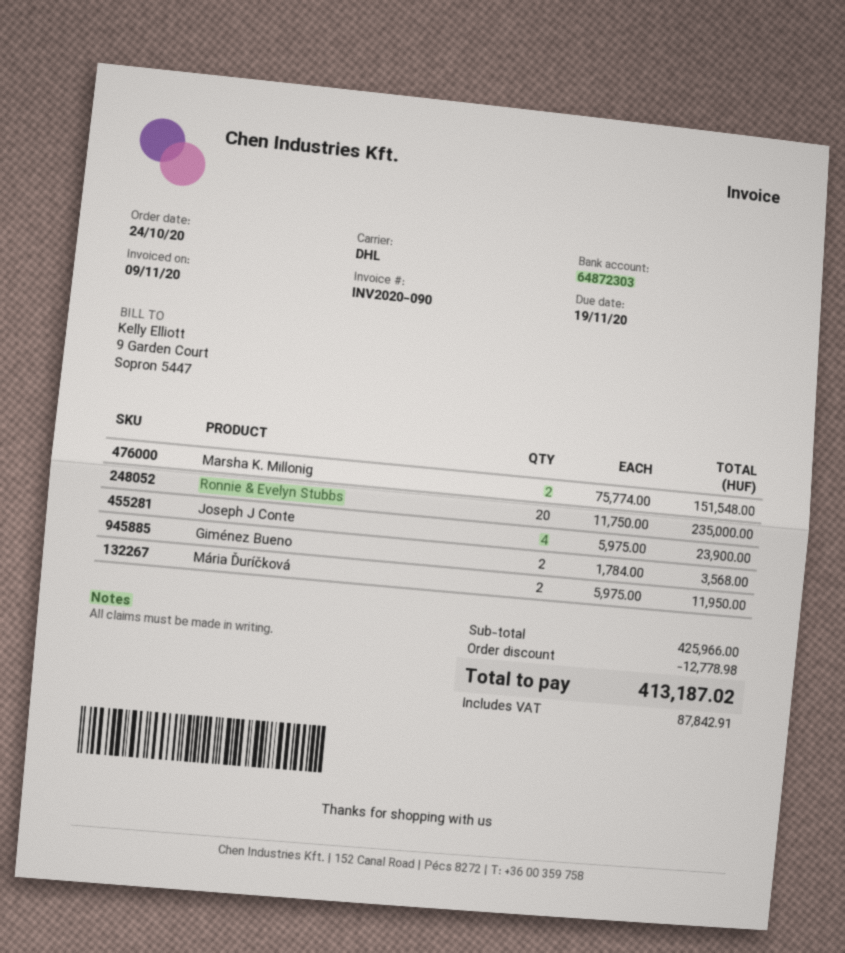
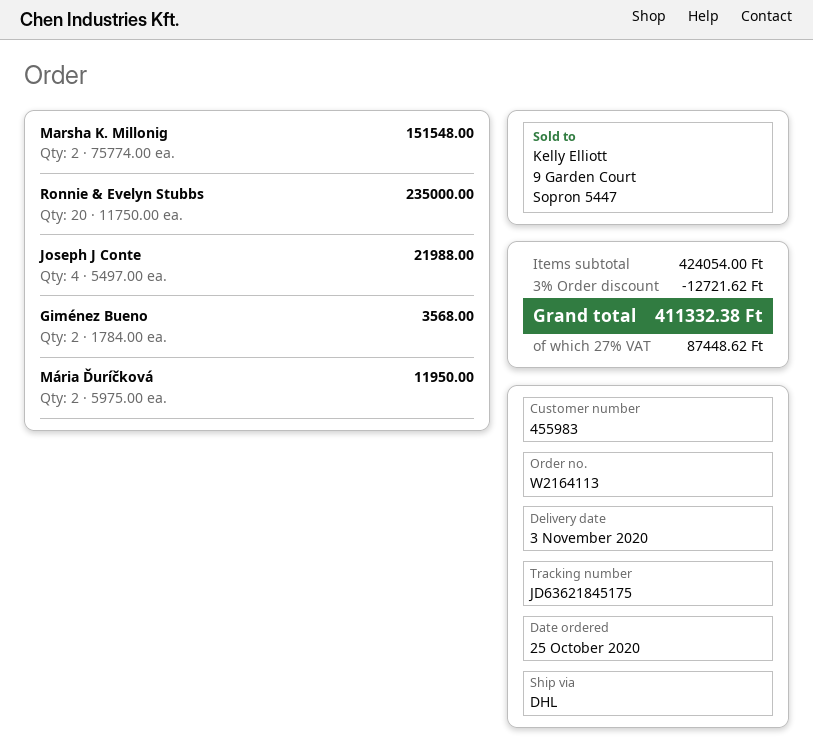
order date: 2020-10-24 -> 2020-10-25
Joseph J Conte: 4 x 5975.00 = 23900.00 -> 4 x 5497.00 = 21988.00
subtotal: 425966.00 -> 424054.00
discount: 12778.98 -> 12721.62
tax: 87842.91 -> 87448.62
total: 413187.02 -> 411332.38

